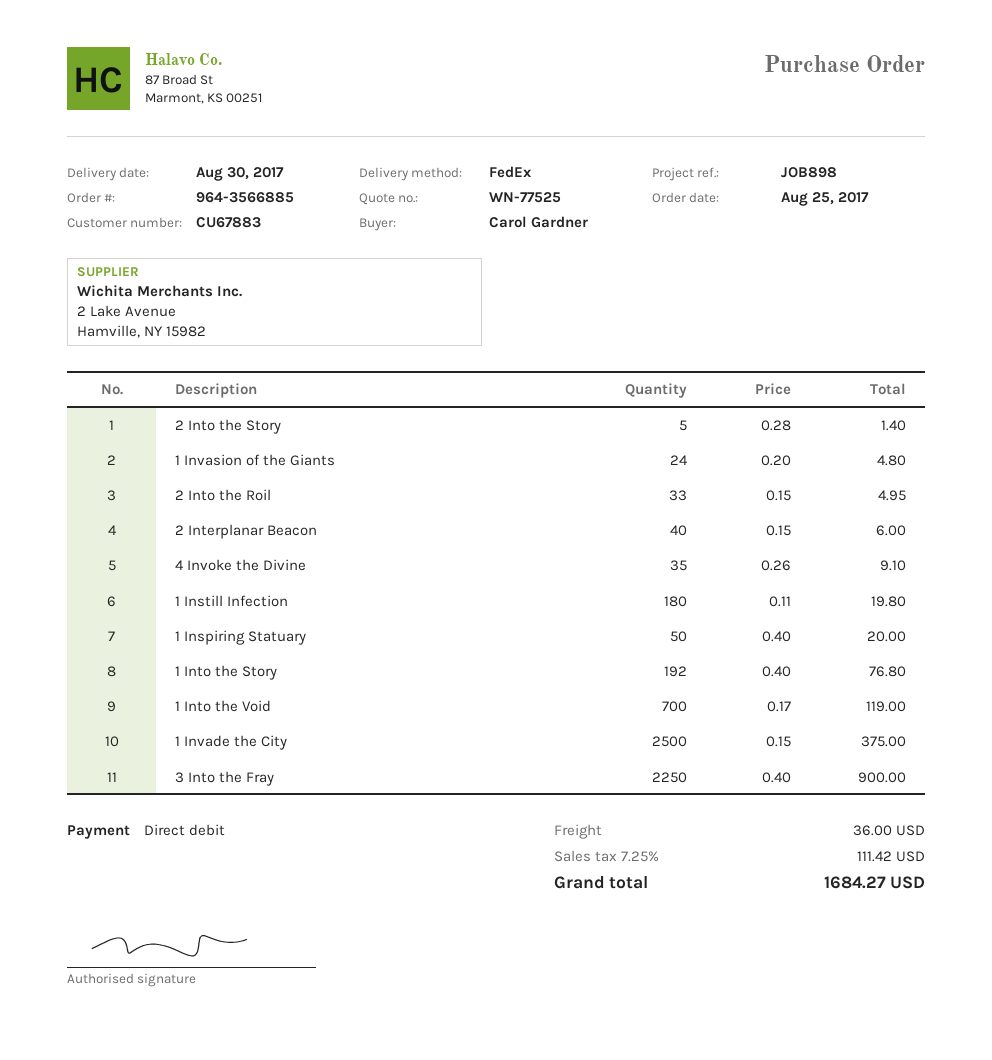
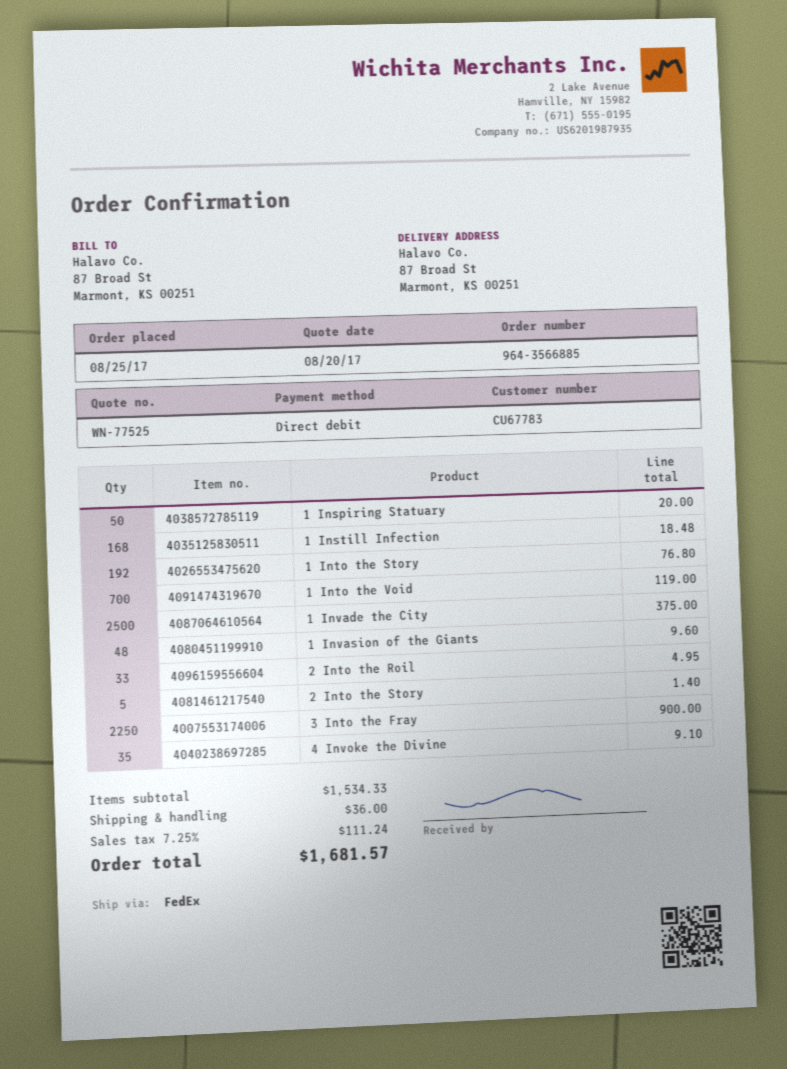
customer number: CU67883 -> CU67783
1 Invasion of the Giants: 24 for 4.80 -> 48 for 9.60
2 Interplanar Beacon: 40 for 6.00 -> none
1 Instill Infection: 180 for 19.80 -> 168 for 18.48
tax: 7.25% = 111.42 -> 7.25% = 111.24
total: 1684.27 -> 1681.57

